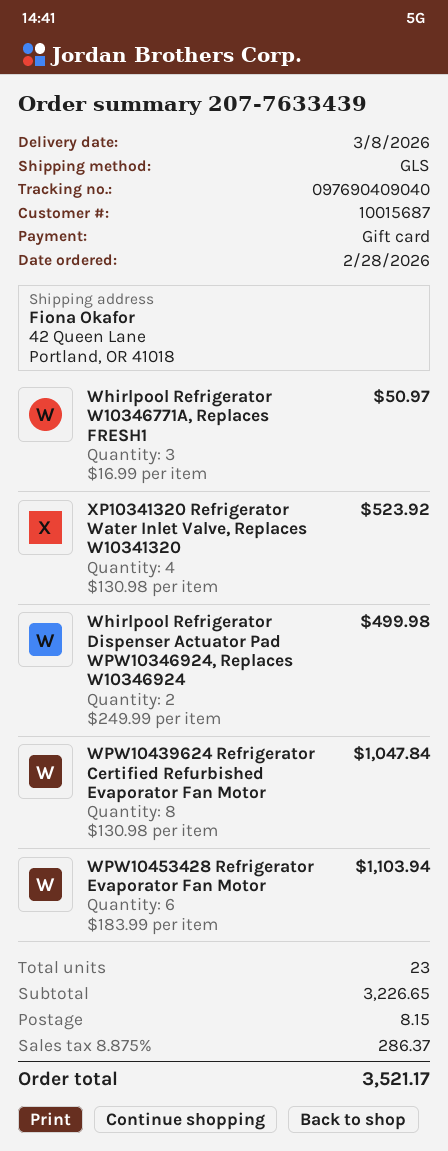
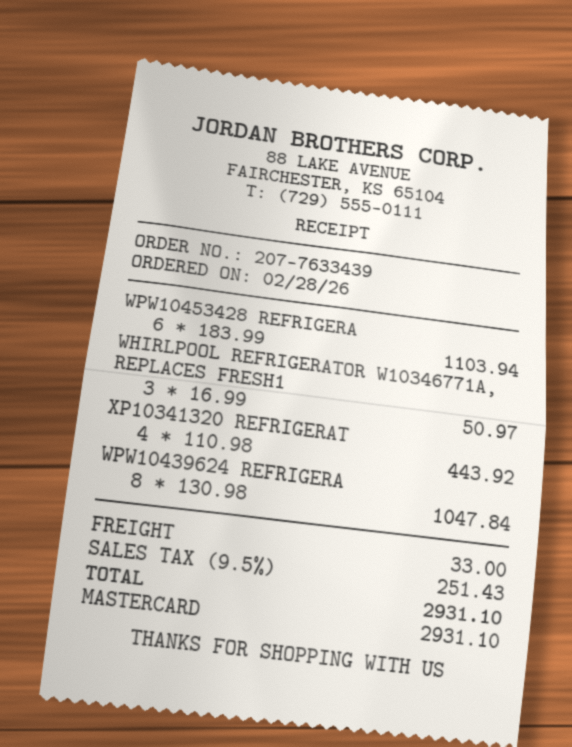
payment method: gift card -> Mastercard
XP10341320 Refrigerator Water Inlet Valve, Replaces W10341320: 4 x 130.98 = 523.92 -> 4 x 110.98 = 443.92
Whirlpool Refrigerator Dispenser Actuator Pad WPW10346924, Replaces W10346924: 2 x 249.99 = 499.98 -> none
shipping: 8.15 -> 33.00
tax: 8.875% = 286.37 -> 9.5% = 251.43
total: 3521.17 -> 2931.10

